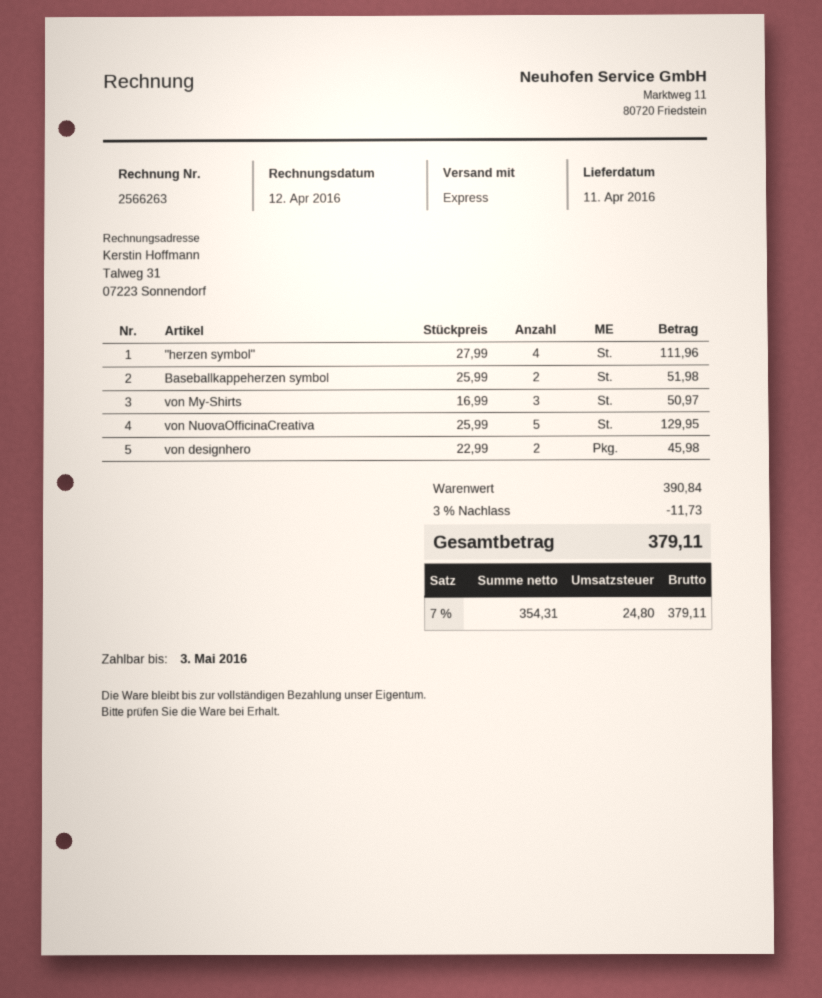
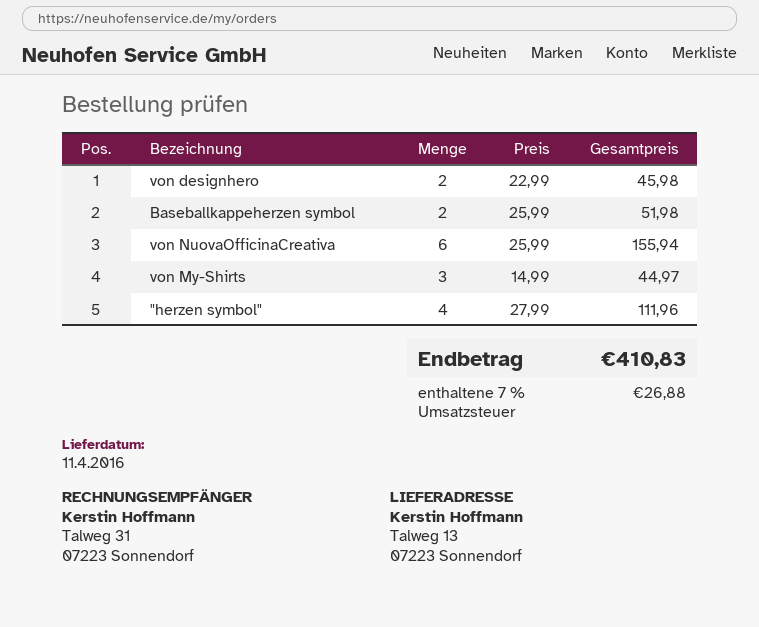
von My-Shirts: 3 x 16.99 = 50.97 -> 3 x 14.99 = 44.97
von NuovaOfficinaCreativa: 5 x 25.99 = 129.95 -> 6 x 25.99 = 155.94
discount: 3% = 11.73 -> none
tax: 7% = 24.80 -> 7% = 26.88
total: 379.11 -> 410.83

